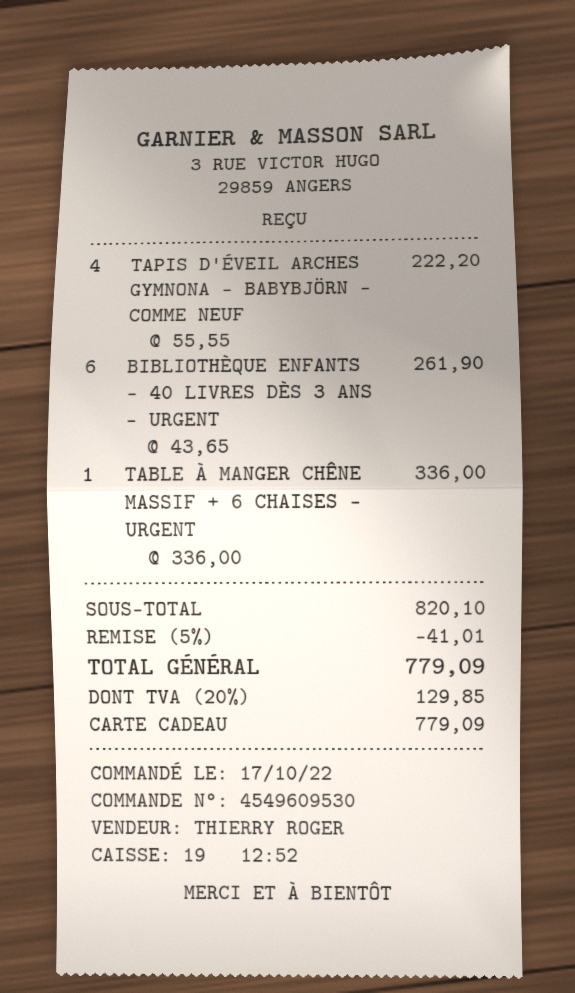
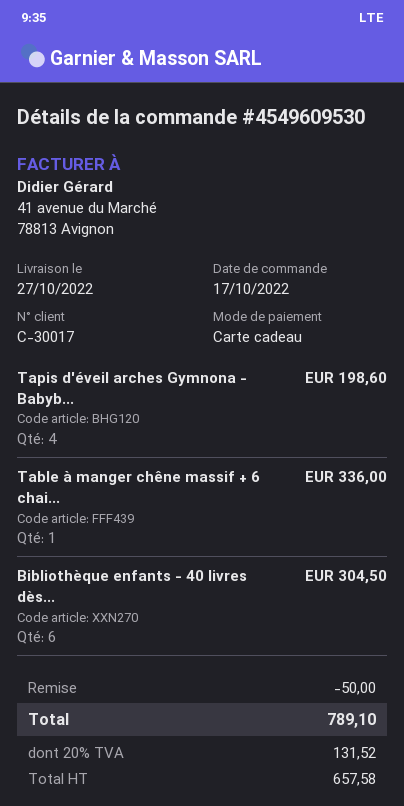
TAPIS D'ÉVEIL ARCHES GYMNONA - BABYBJÖRN - COMME NEUF: 4 for 222.20 -> 4 for 198.60
BIBLIOTHÈQUE ENFANTS - 40 LIVRES DÈS 3 ANS - URGENT: 6 for 261.90 -> 6 for 304.50
discount: 41.01 -> 50.00
tax: 20% = 129.85 -> 20% = 131.52
total: 779.09 -> 789.10

